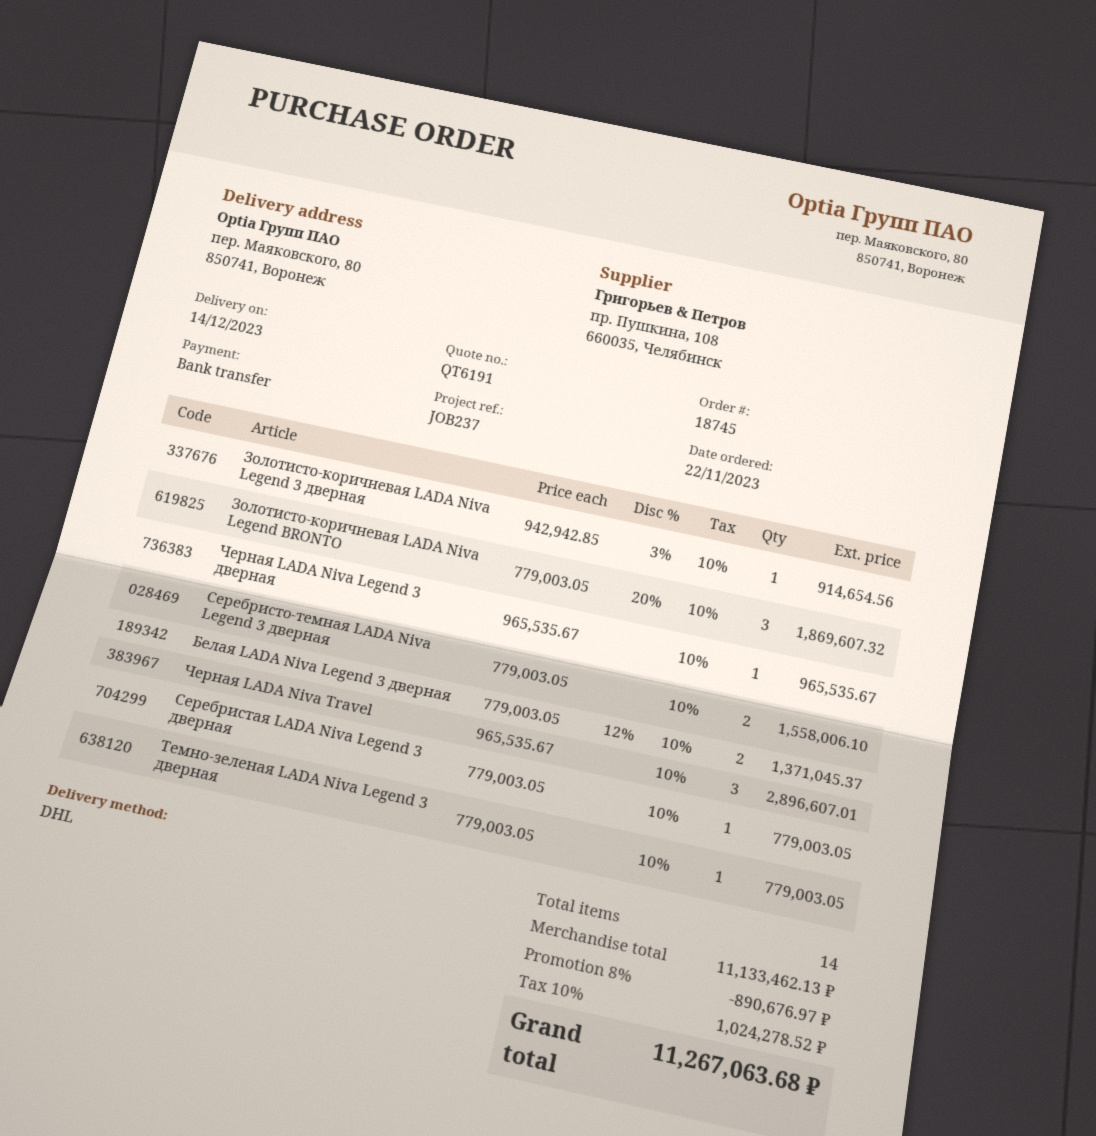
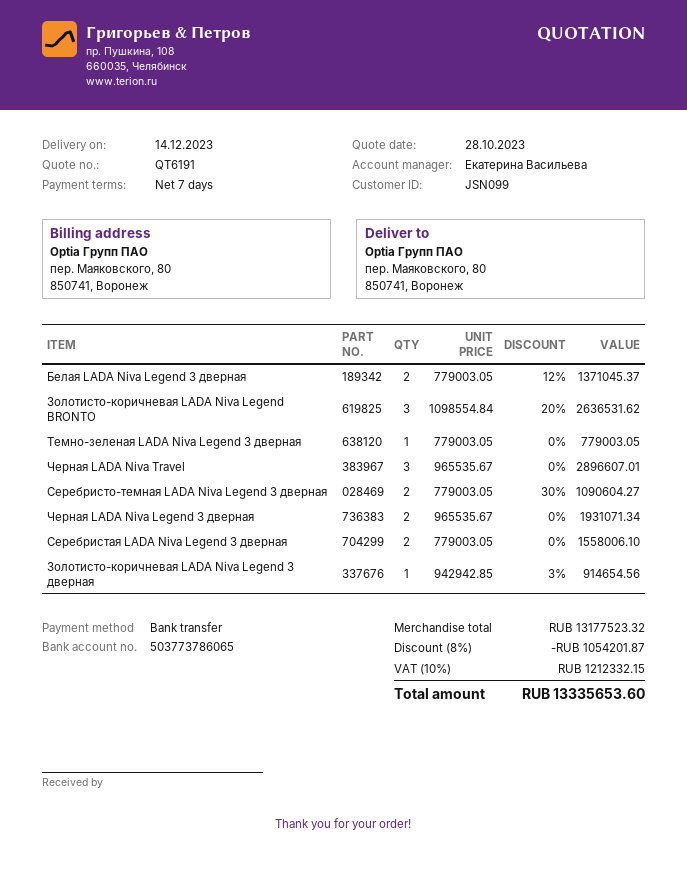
Золотисто-коричневая LADA Niva Legend BRONTO: 3 x 779003.05 - 20% = 1869607.32 -> 3 x 1098554.84 - 20% = 2636531.62
Черная LADA Niva Legend 3 дверная: 1 x 965535.67 = 965535.67 -> 2 x 965535.67 = 1931071.34
Серебристо-темная LADA Niva Legend 3 дверная: 2 x 779003.05 = 1558006.10 -> 2 x 779003.05 - 30% = 1090604.27
Серебристая LADA Niva Legend 3 дверная: 1 x 779003.05 = 779003.05 -> 2 x 779003.05 = 1558006.10
subtotal: 11133462.13 -> 13177523.32
discount: 8% = 890676.97 -> 8% = 1054201.87
tax: 10% = 1024278.52 -> 10% = 1212332.15
total: 11267063.68 -> 13335653.60

